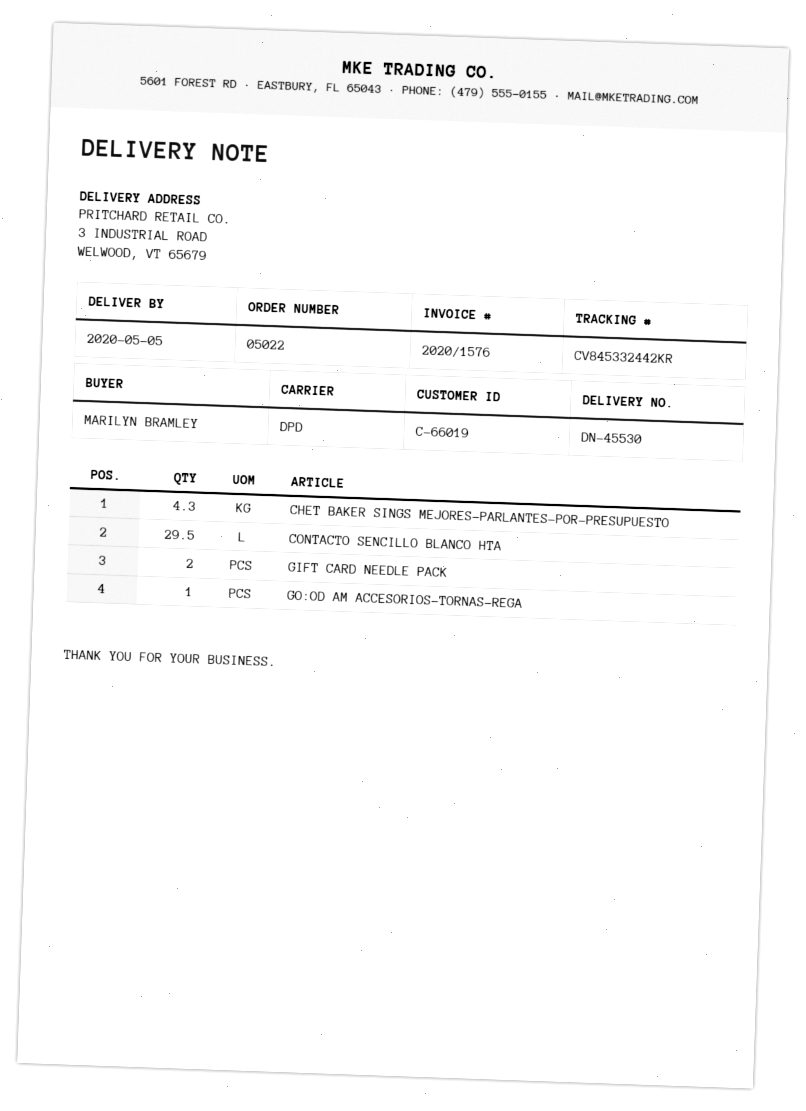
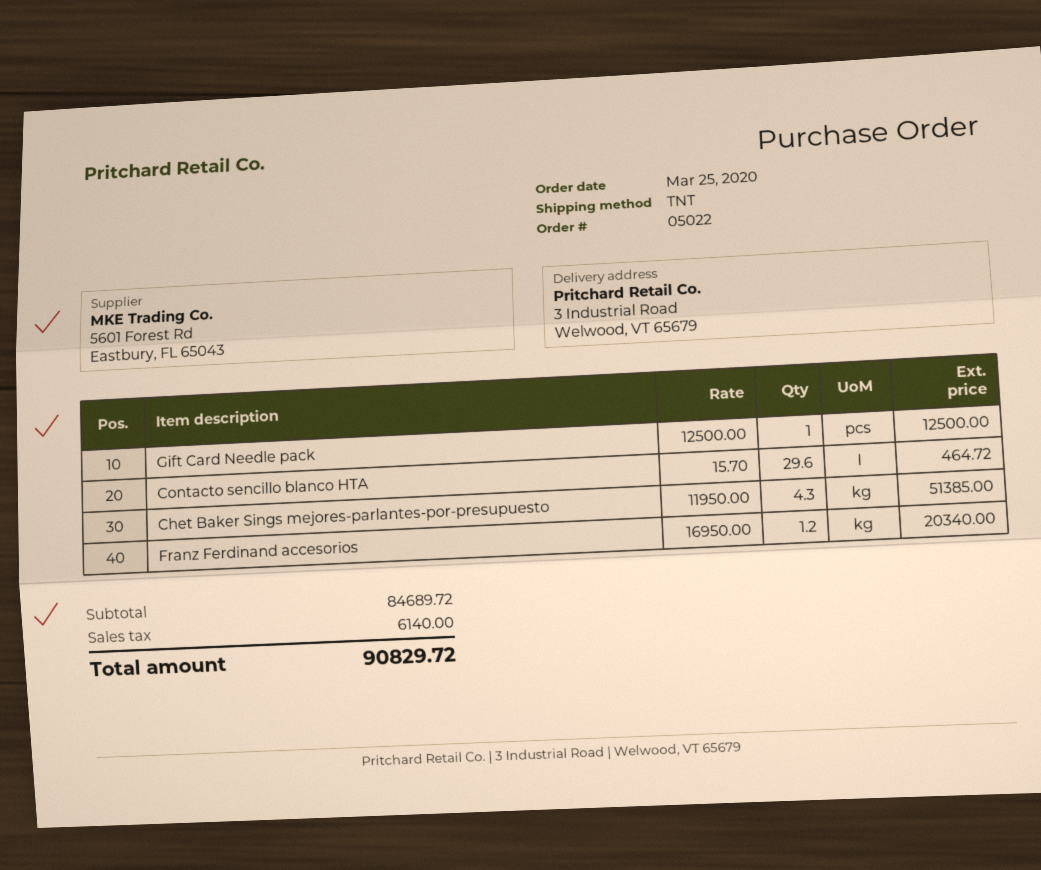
shipping method: DPD -> TNT
CONTACTO SENCILLO BLANCO HTA: 29.5 -> 29.6
GIFT CARD NEEDLE PACK: 2 -> 1
GO:OD AM ACCESORIOS-TORNAS-REGA: 1 -> none
Franz Ferdinand accesorios: none -> 1.2

